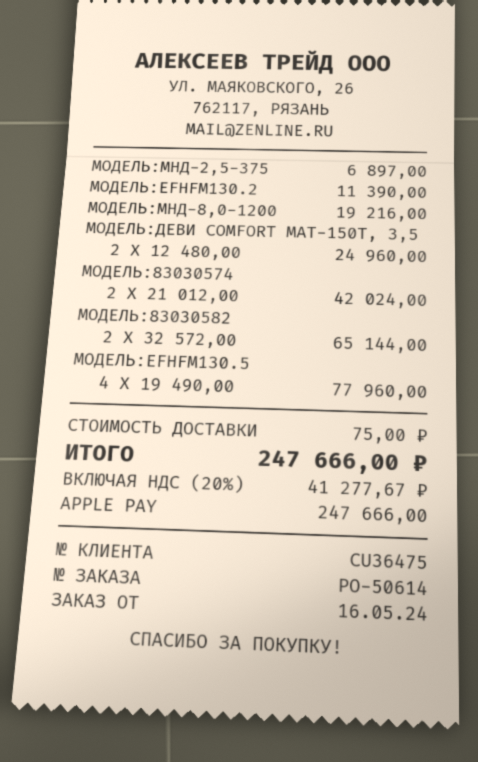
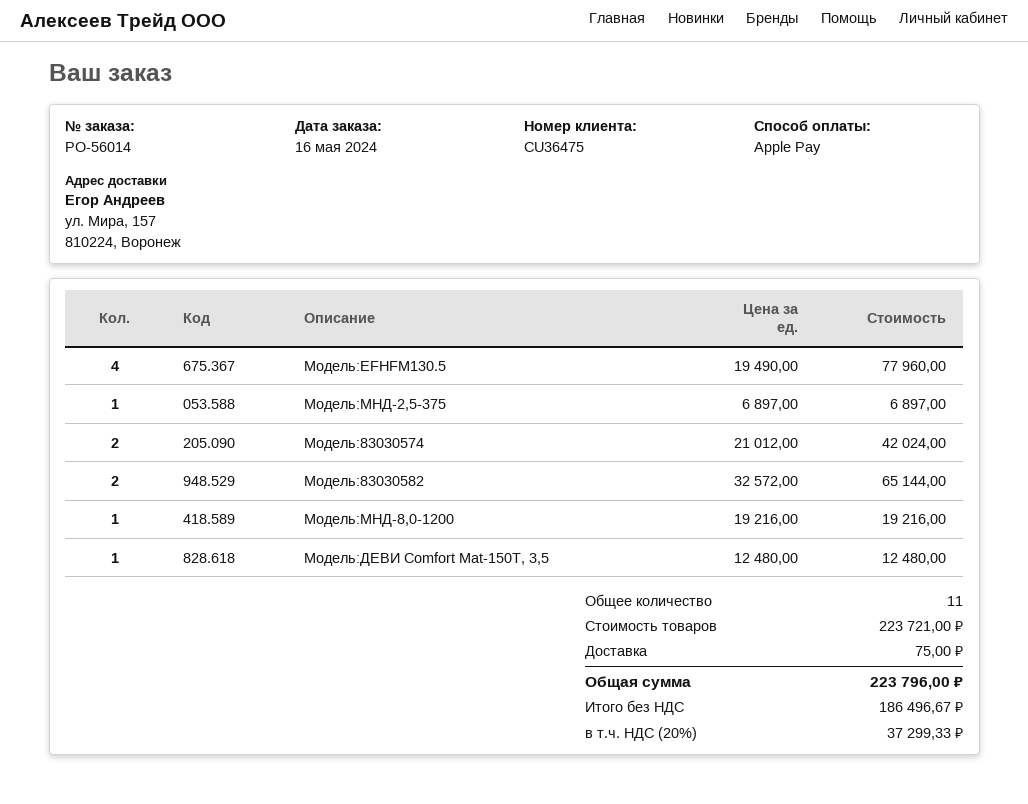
order number: PO-50614 -> PO-56014
МОДЕЛЬ:EFHFM130.2: 1 x 11390.00 = 11390.00 -> none
МОДЕЛЬ:ДЕВИ COMFORT MAT-150T, 3,5: 2 x 12480.00 = 24960.00 -> 1 x 12480.00 = 12480.00
tax: 20% = 41277.67 -> 20% = 37299.33
total: 247666.00 -> 223796.00

